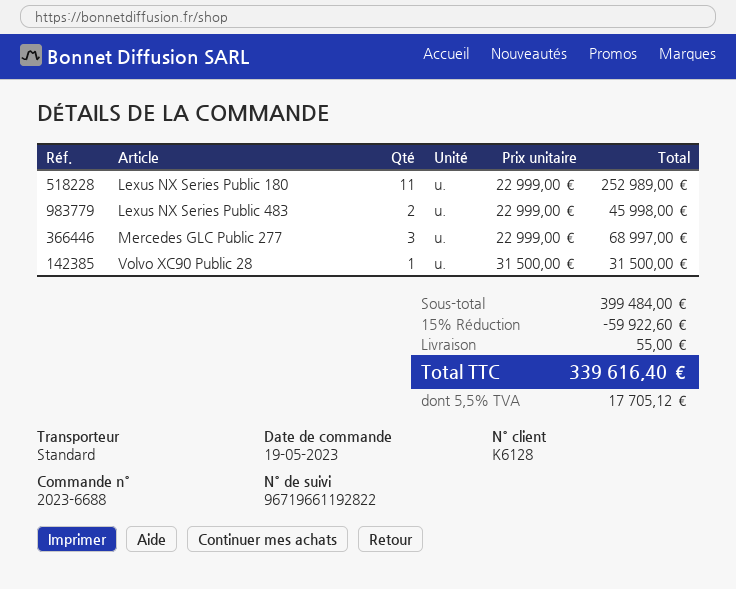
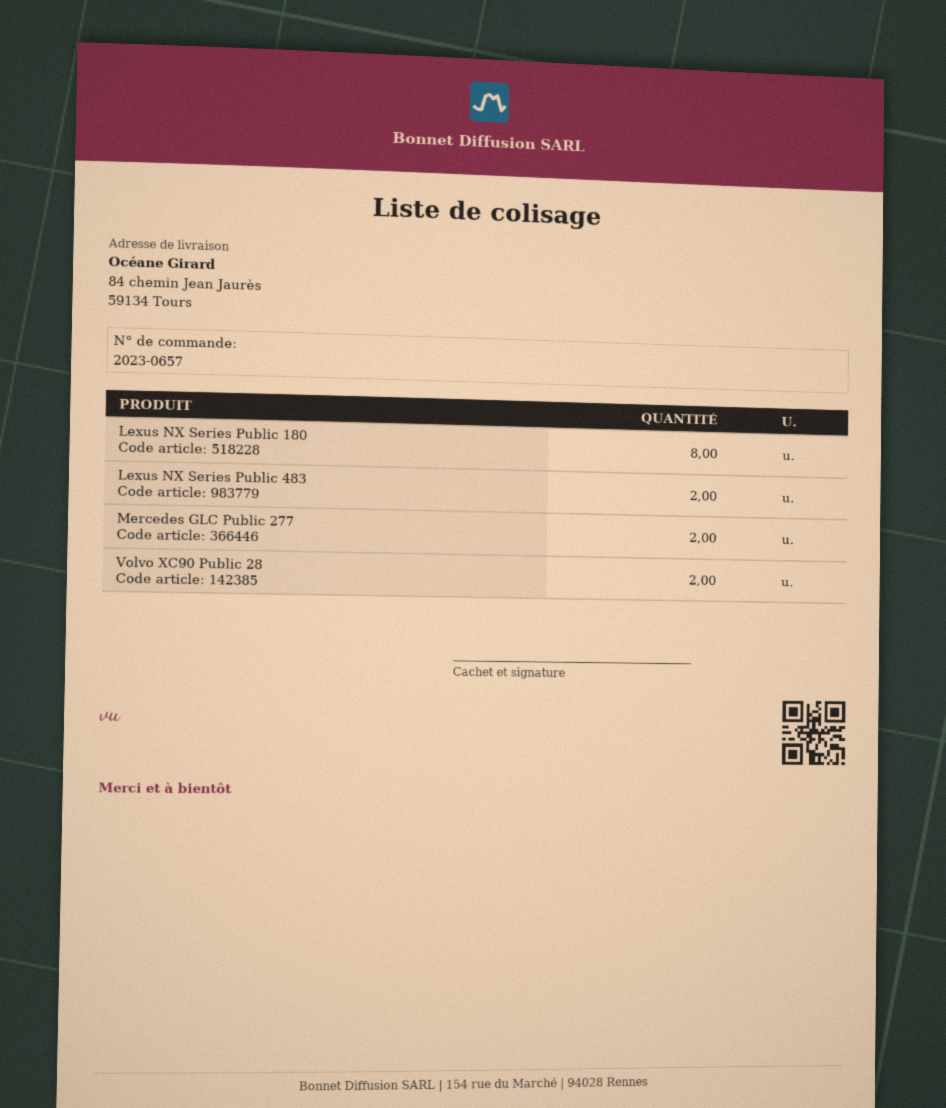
order number: 2023-6688 -> 2023-0657
Lexus NX Series Public 180: 11 -> 8
Mercedes GLC Public 277: 3 -> 2
Volvo XC90 Public 28: 1 -> 2

